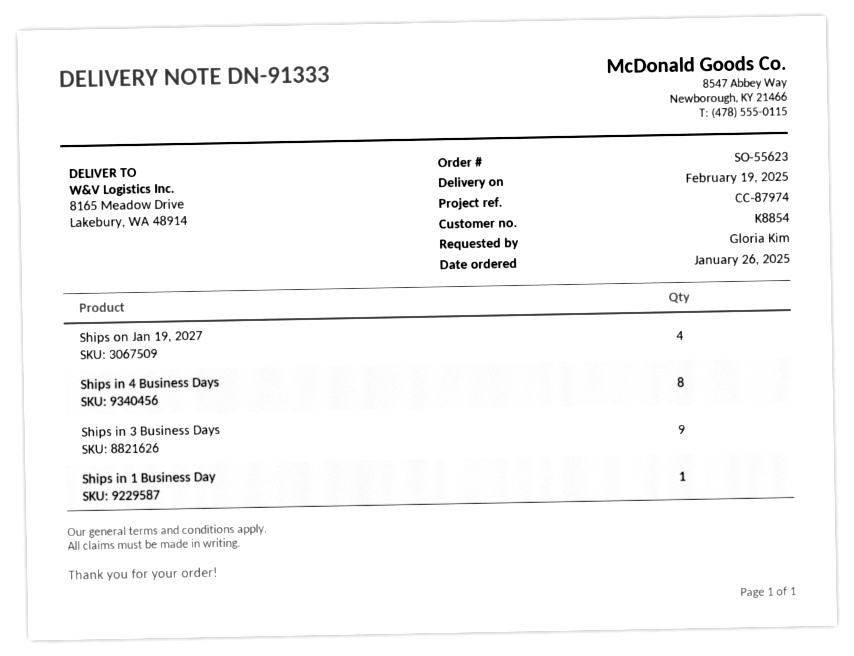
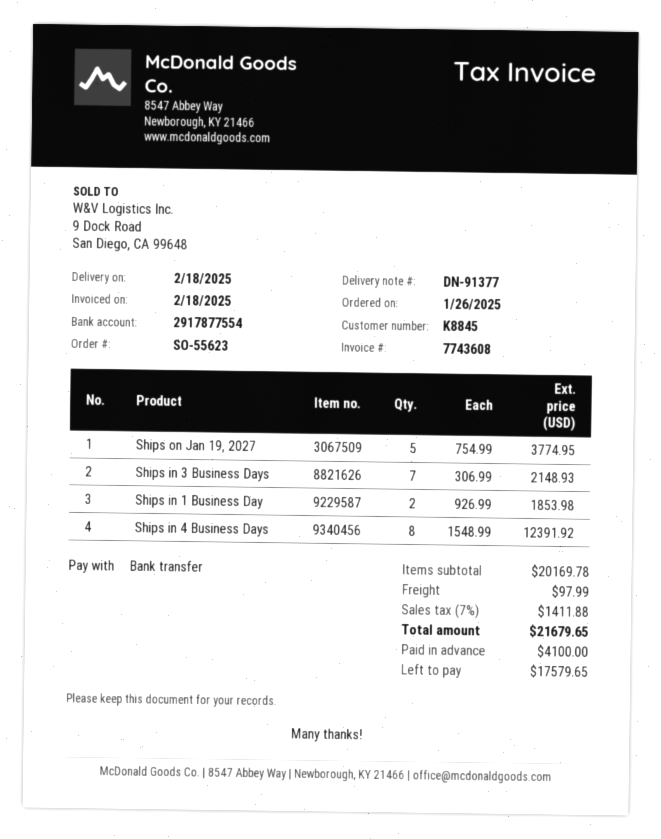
delivery note number: DN-91333 -> DN-91377
delivery date: 2025-02-19 -> 2025-02-18
customer number: K8854 -> K8845
Ships on Jan 19, 2027: 4 -> 5
Ships in 3 Business Days: 9 -> 7
Ships in 1 Business Day: 1 -> 2

